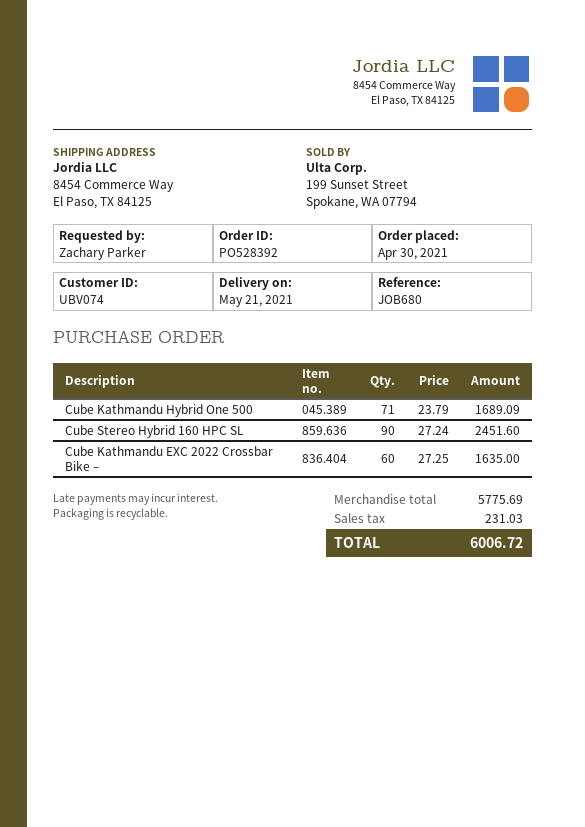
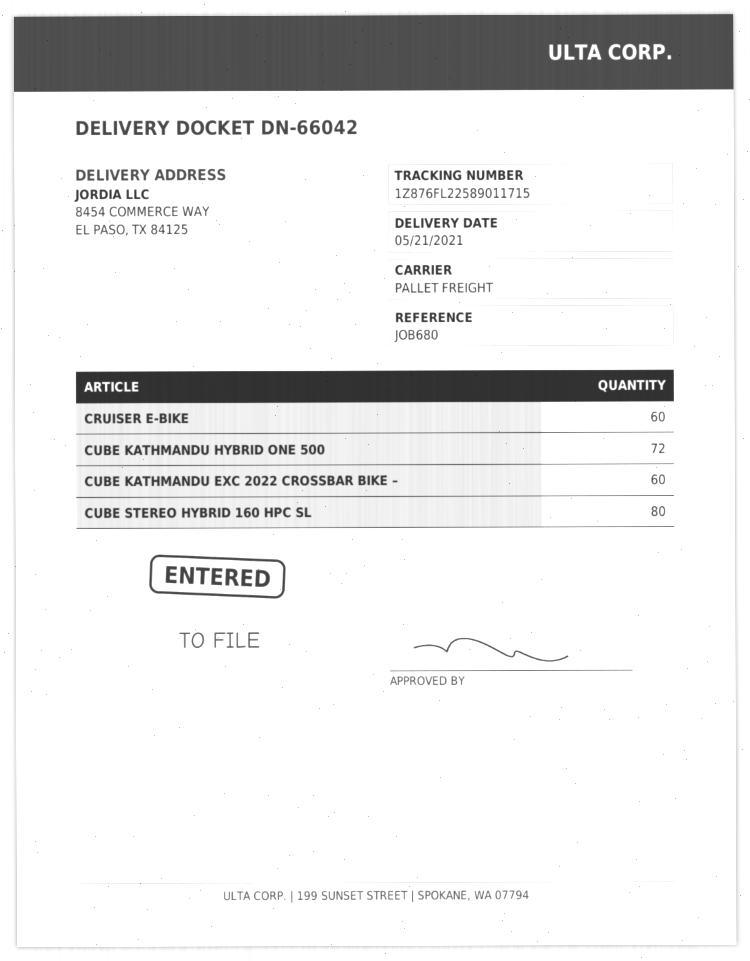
Cube Kathmandu Hybrid One 500: 71 -> 72
Cube Stereo Hybrid 160 HPC SL: 90 -> 80
CRUISER E-BIKE: none -> 60

